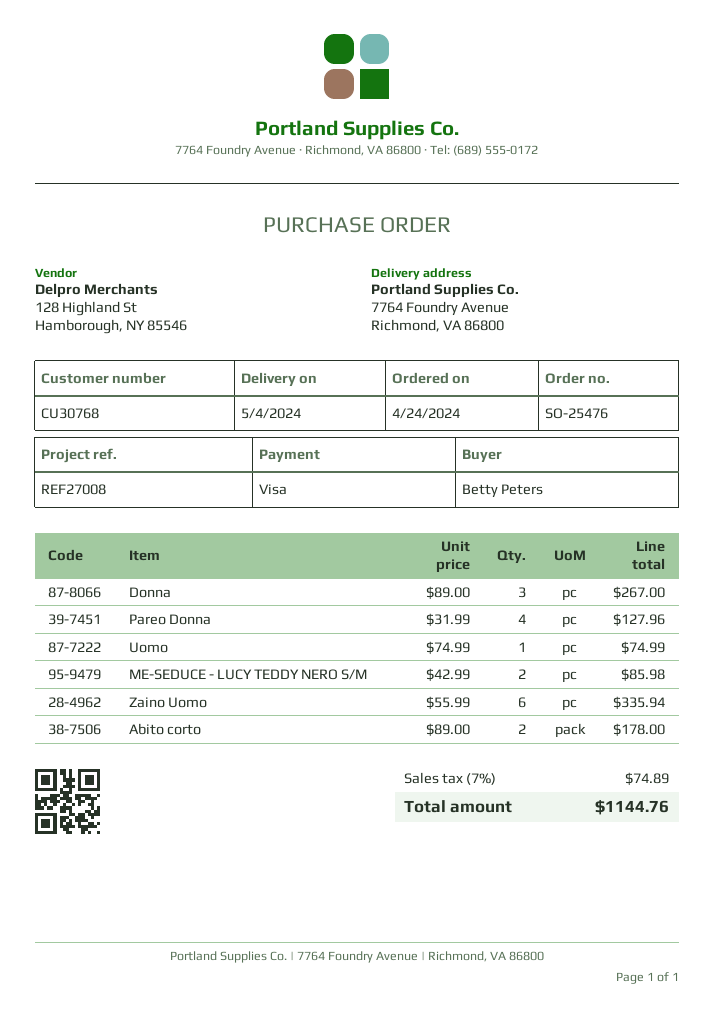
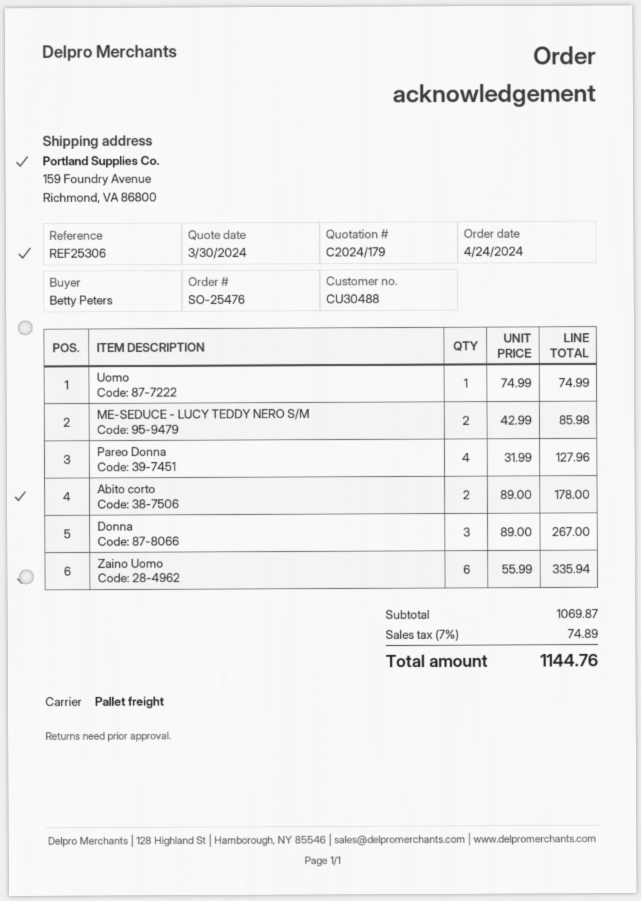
customer number: CU30768 -> CU30488
reference: REF27008 -> REF25306
ship to: 7764 Foundry Avenue, Richmond, VA 86800 -> 159 Foundry Avenue, Richmond, VA 86800

